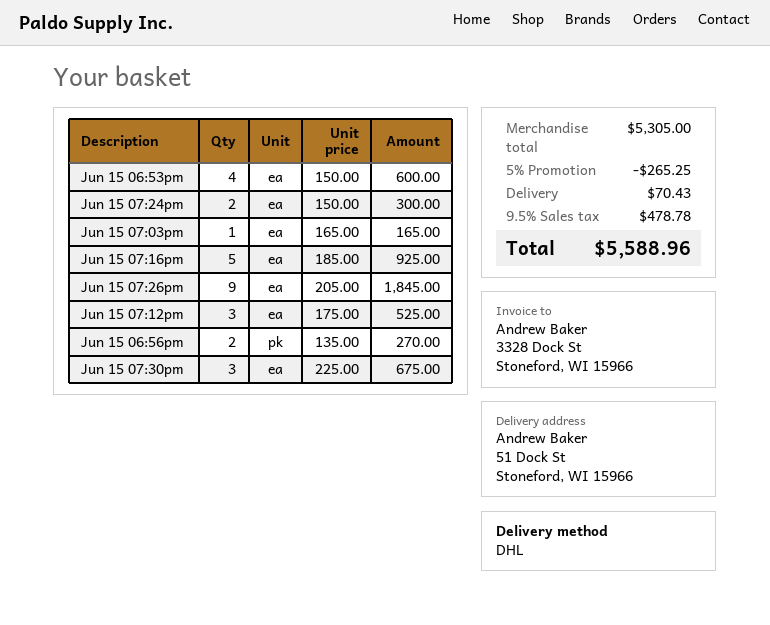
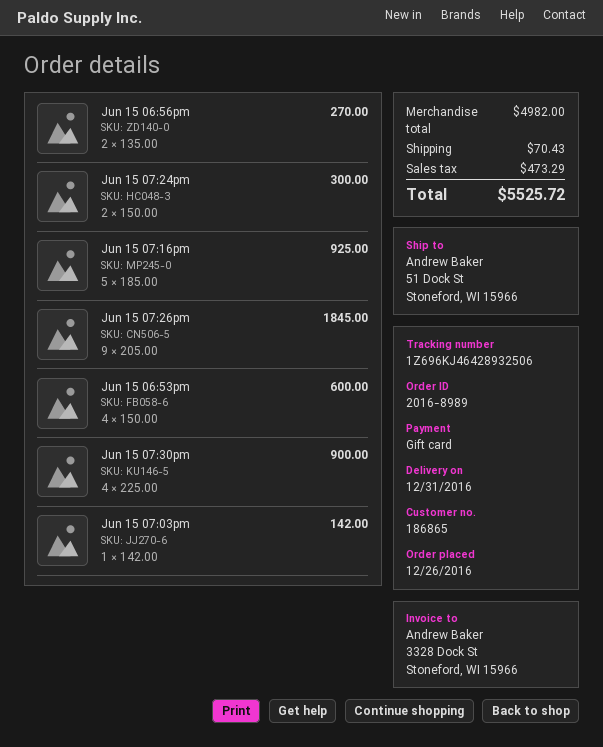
Jun 15 07:03pm: 1 x 165.00 = 165.00 -> 1 x 142.00 = 142.00
Jun 15 07:12pm: 3 x 175.00 = 525.00 -> none
Jun 15 07:30pm: 3 x 225.00 = 675.00 -> 4 x 225.00 = 900.00
subtotal: 5305.00 -> 4982.00
discount: 5% = 265.25 -> none
tax: 478.78 -> 473.29
total: 5588.96 -> 5525.72

